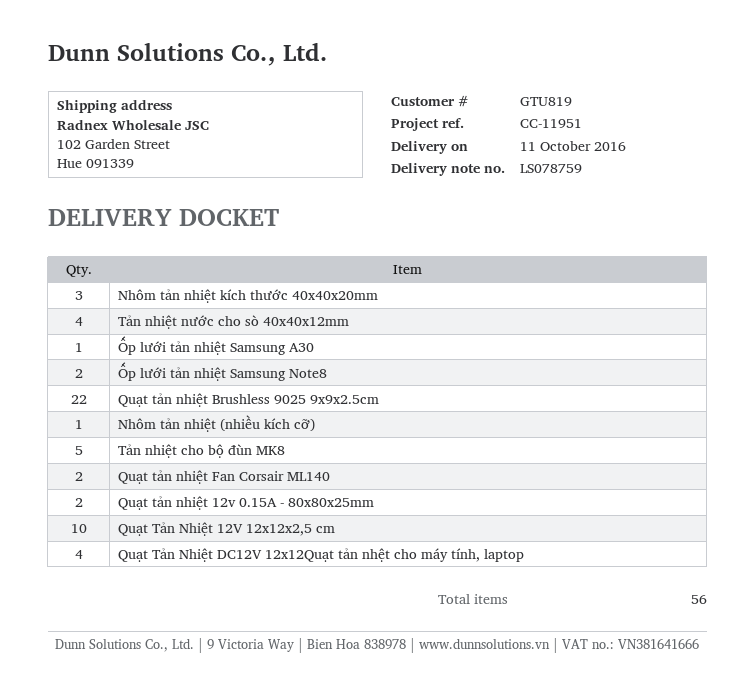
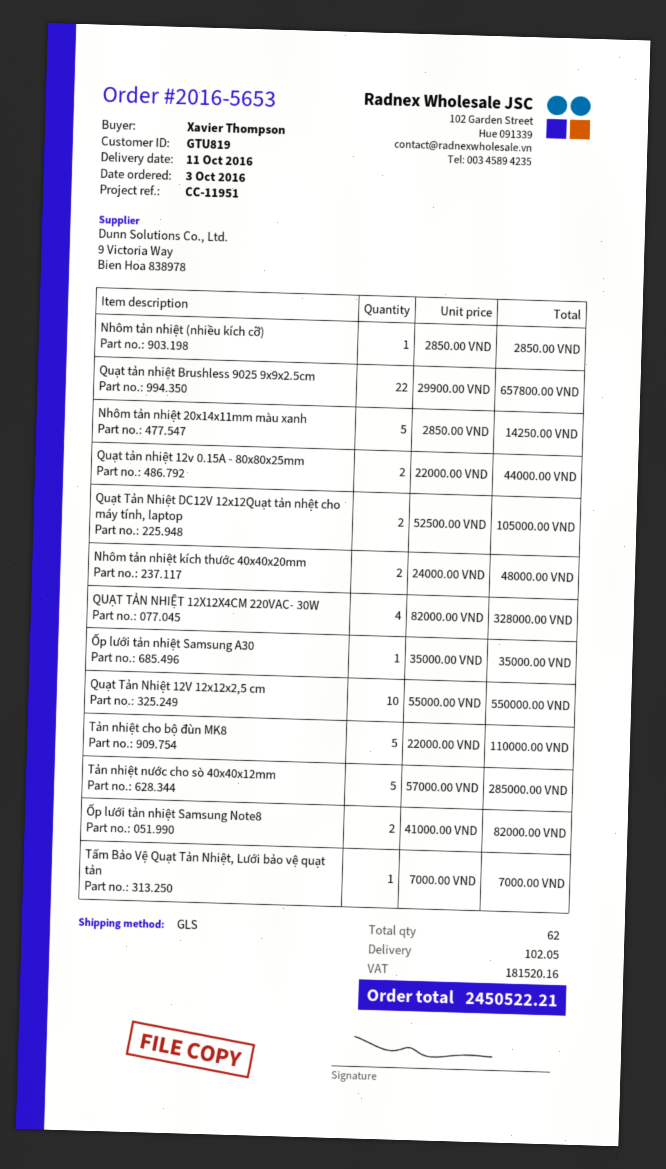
Nhôm tản nhiệt kích thước 40x40x20mm: 3 -> 2
Tản nhiệt nước cho sò 40x40x12mm: 4 -> 5
Quạt tản nhiệt Fan Corsair ML140: 2 -> none
Quạt Tản Nhiệt DC12V 12x12Quạt tản nhệt cho máy tính, laptop: 4 -> 2
Nhôm tản nhiệt 20x14x11mm màu xanh: none -> 5
QUẠT TẢN NHIỆT 12X12X4CM 220VAC- 30W: none -> 4
Tấm Bảo Vệ Quạt Tản Nhiệt, Lưới bảo vệ quạt tản: none -> 1
total quantity: 56 -> 62

